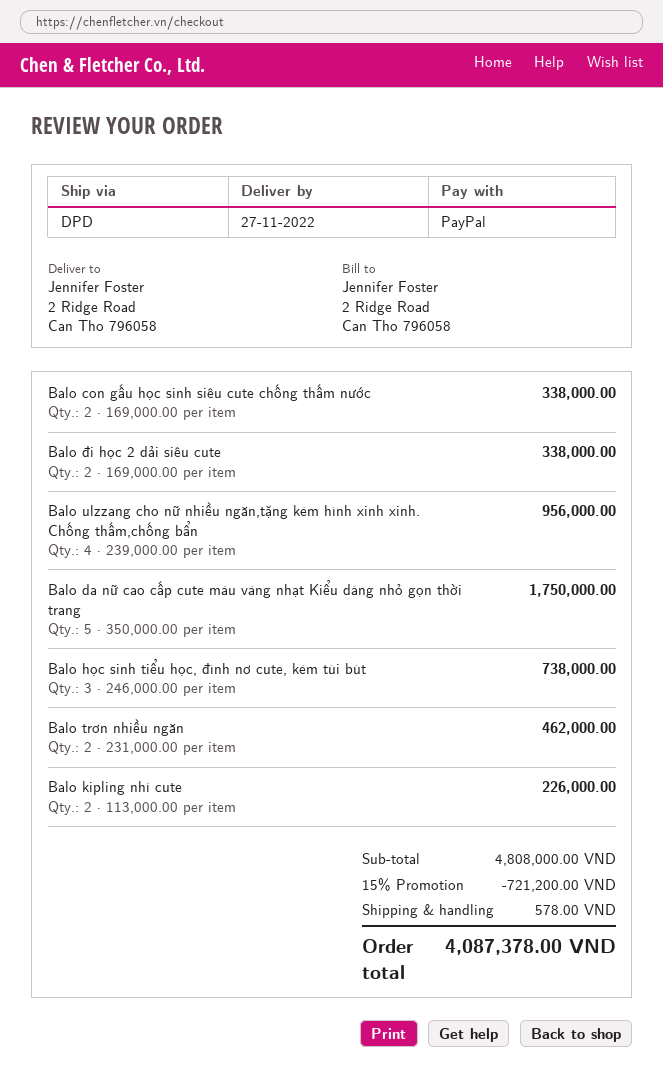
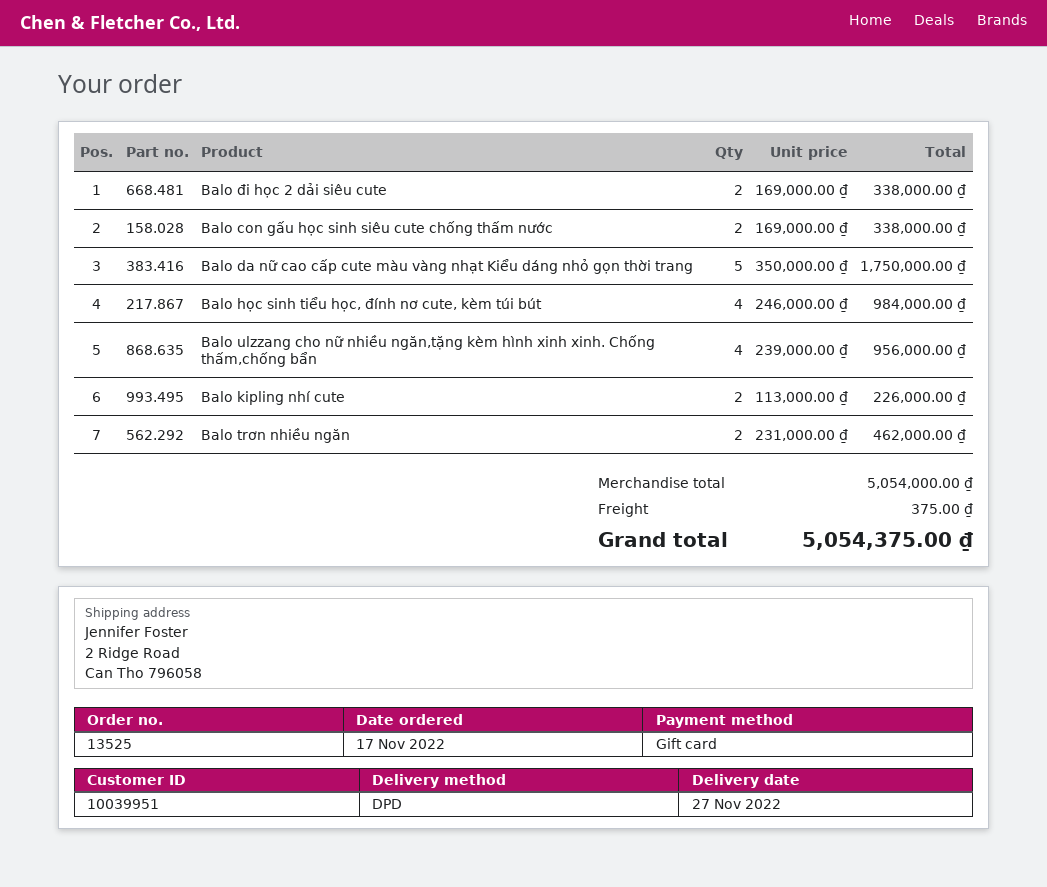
payment method: PayPal -> gift card
Balo học sinh tiểu học, đính nơ cute, kèm túi bút: 3 x 246000.00 = 738000.00 -> 4 x 246000.00 = 984000.00
subtotal: 4808000.00 -> 5054000.00
discount: 15% = 721200.00 -> none
shipping: 578.00 -> 375.00
total: 4087378.00 -> 5054375.00

